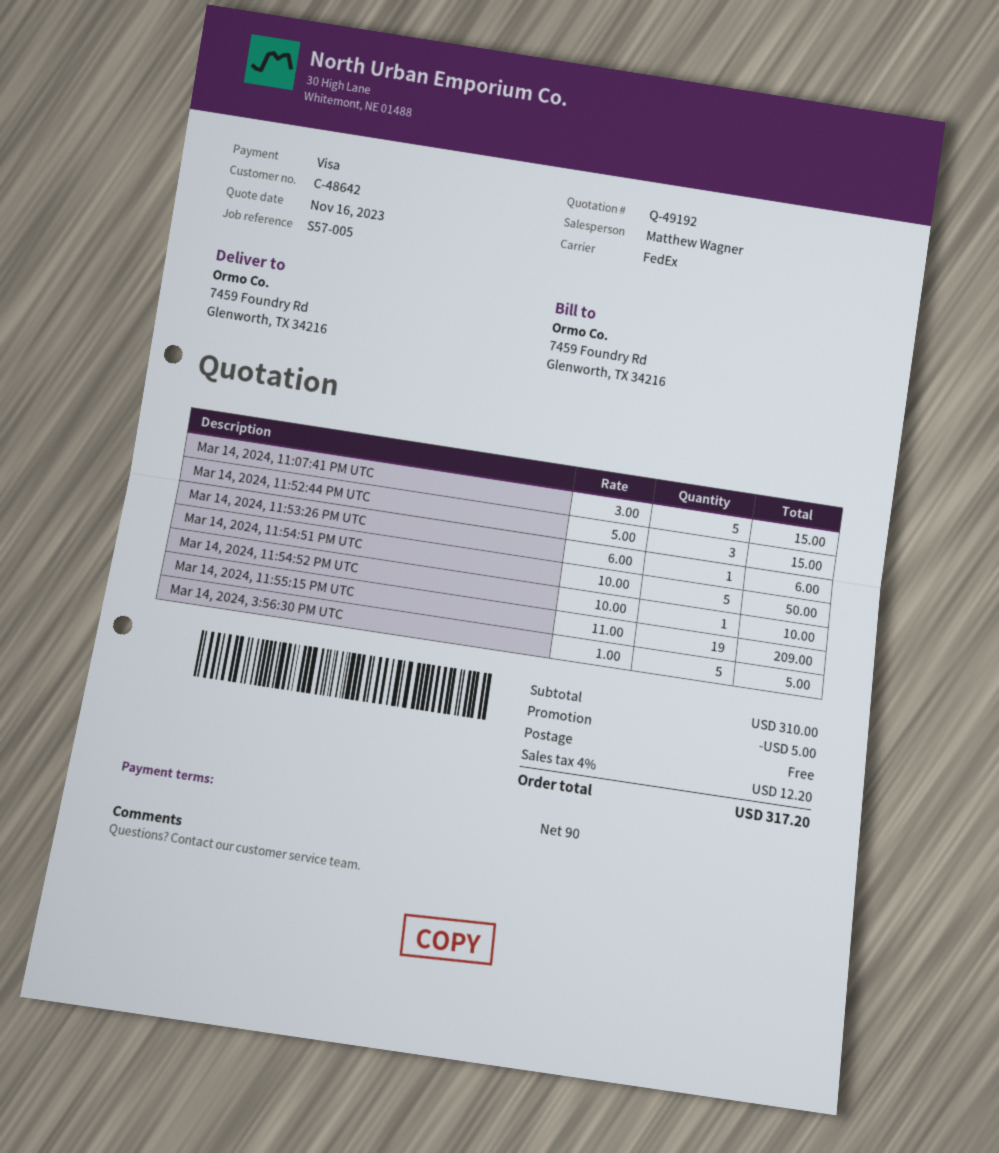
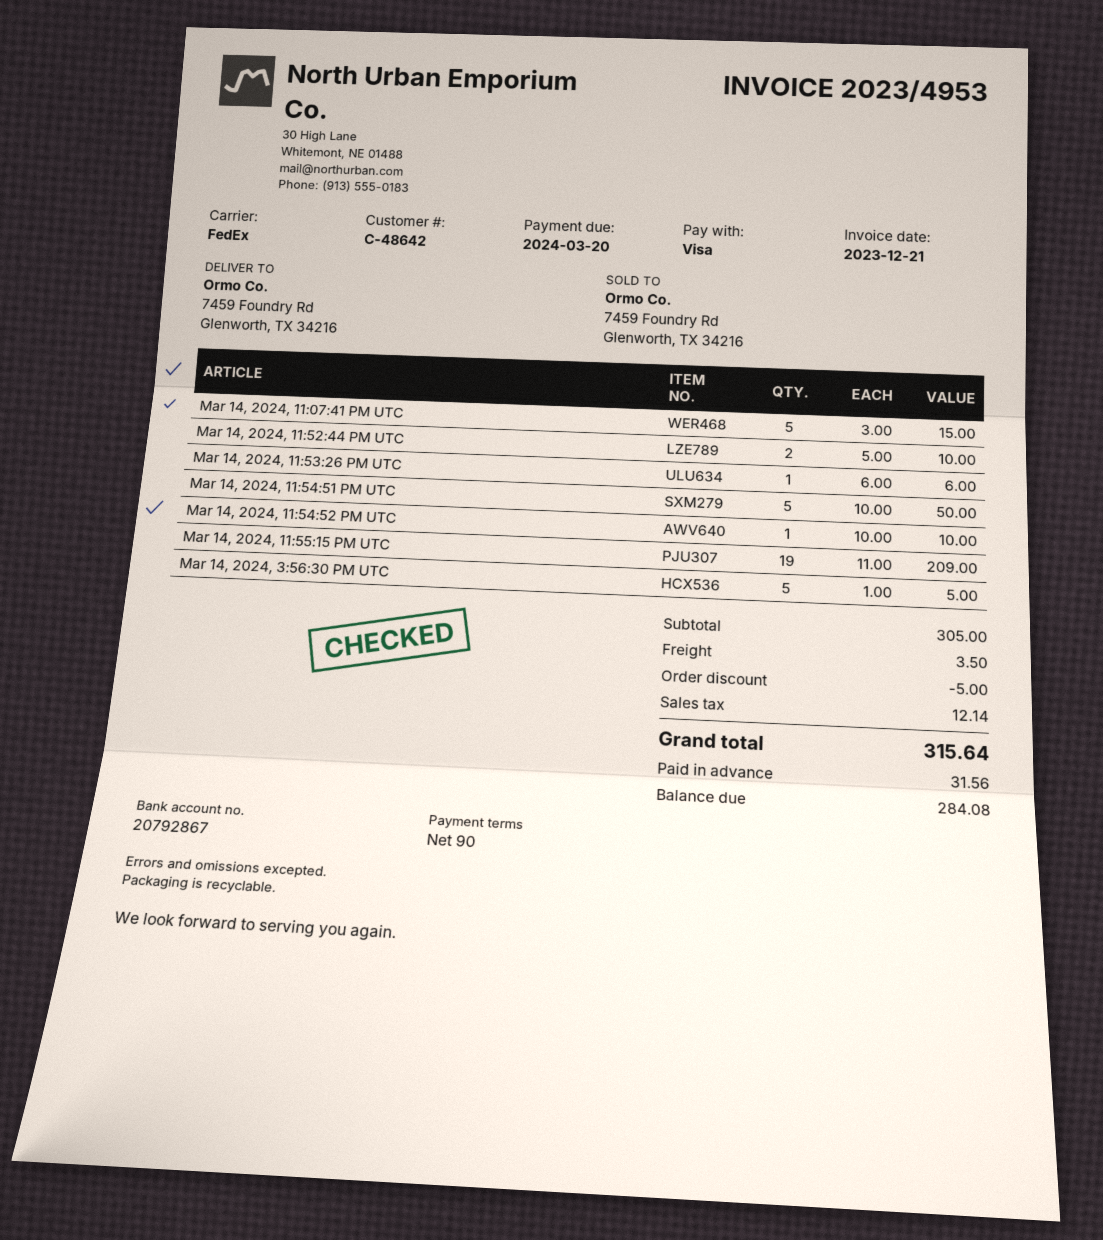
Mar 14, 2024, 11:52:44 PM UTC: 3 x 5.00 = 15.00 -> 2 x 5.00 = 10.00
subtotal: 310.00 -> 305.00
shipping: 0.00 -> 3.50
tax: 12.20 -> 12.14
total: 317.20 -> 315.64

